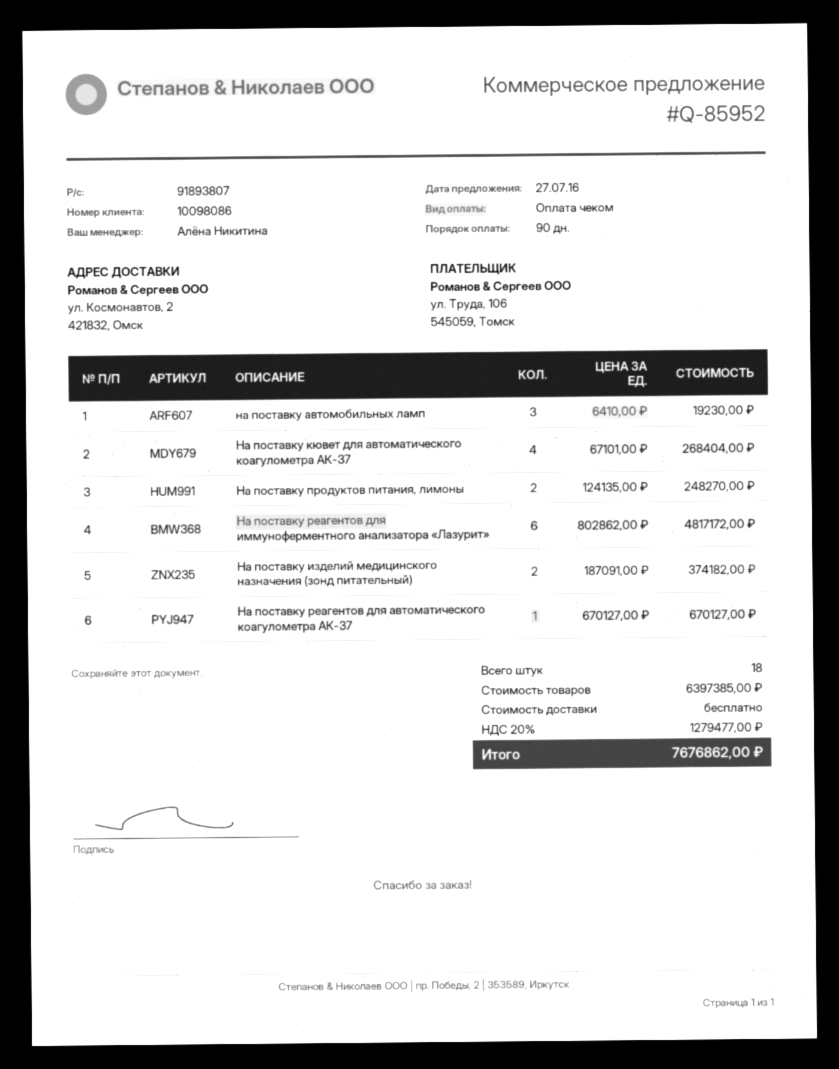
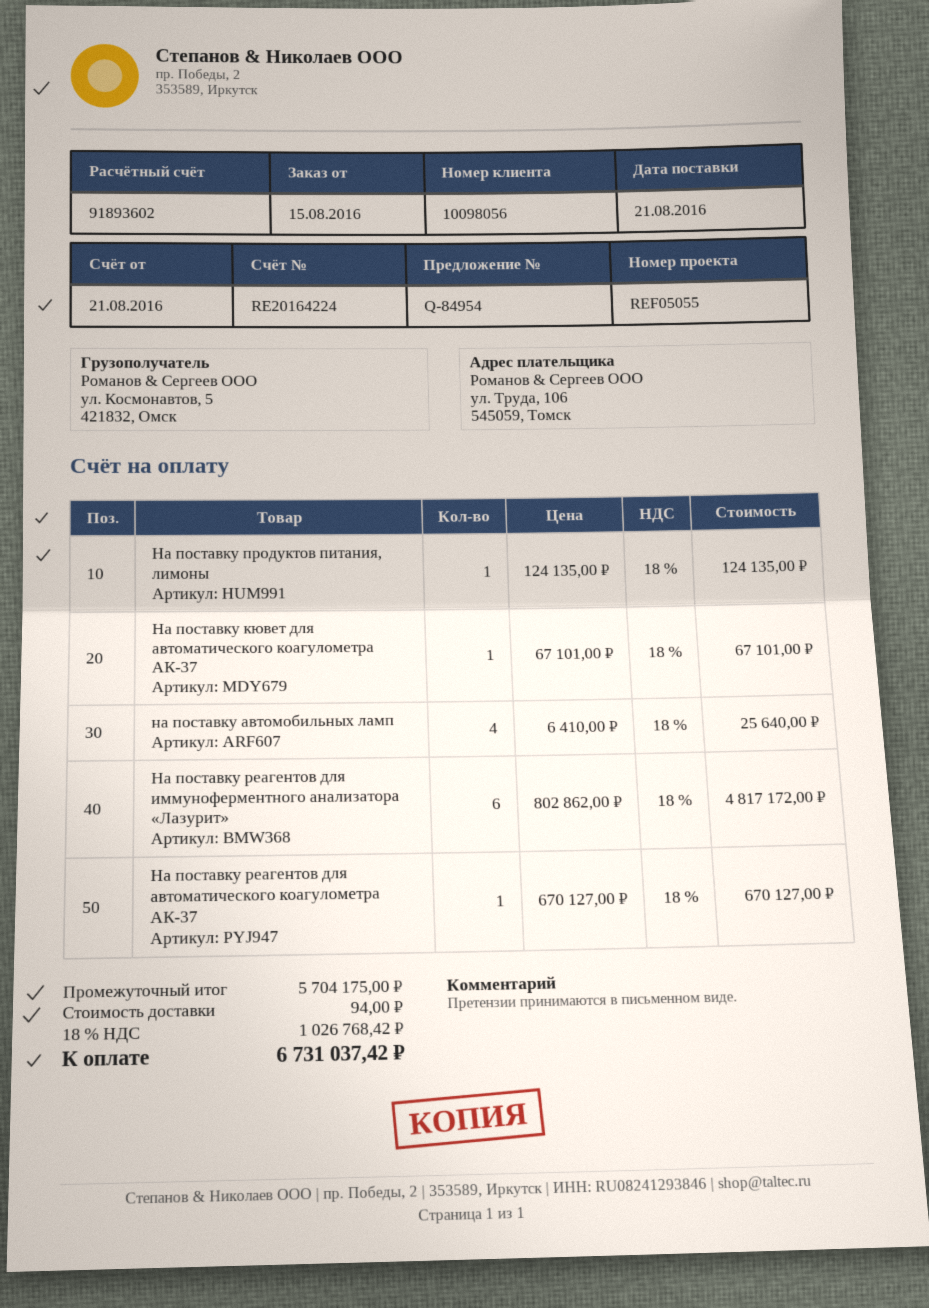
quote number: Q-85952 -> Q-84954
customer number: 10098086 -> 10098056
bank account: 91893807 -> 91893602
ship to: ул. Космонавтов, 2, 421832, Омск -> ул. Космонавтов, 5, 421832, Омск
на поставку автомобильных ламп: 3 x 6410.00 = 19230.00 -> 4 x 6410.00 = 25640.00
На поставку кювет для автоматического коагулометра АК-37: 4 x 67101.00 = 268404.00 -> 1 x 67101.00 = 67101.00
На поставку продуктов питания, лимоны: 2 x 124135.00 = 248270.00 -> 1 x 124135.00 = 124135.00
На поставку изделий медицинского назначения (зонд питательный): 2 x 187091.00 = 374182.00 -> none
subtotal: 6397385.00 -> 5704175.00
shipping: 0.00 -> 94.00
tax: 20% = 1279477.00 -> 18% = 1026768.42
total: 7676862.00 -> 6731037.42

